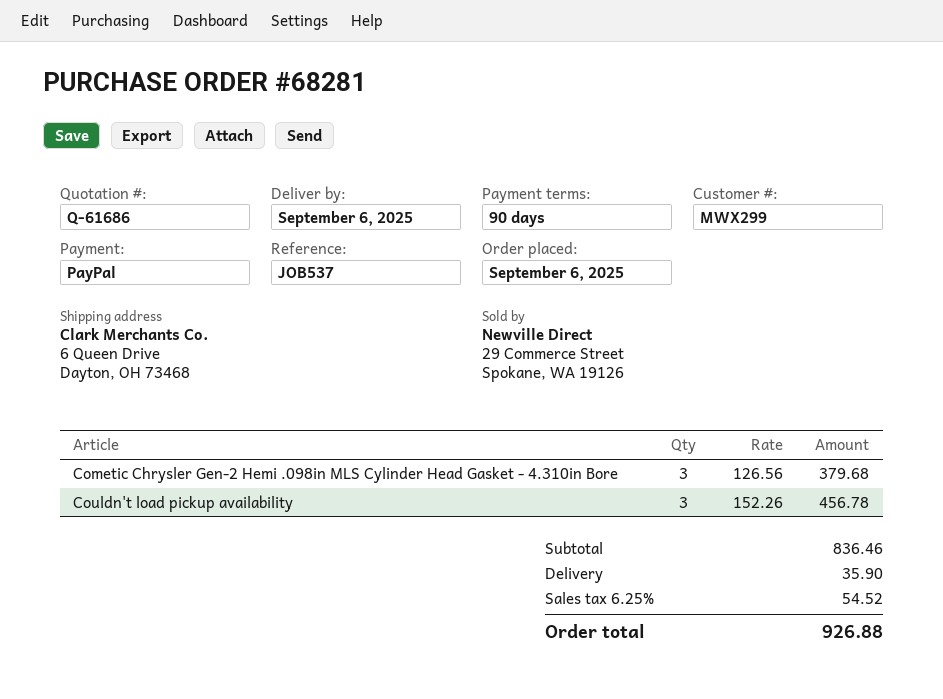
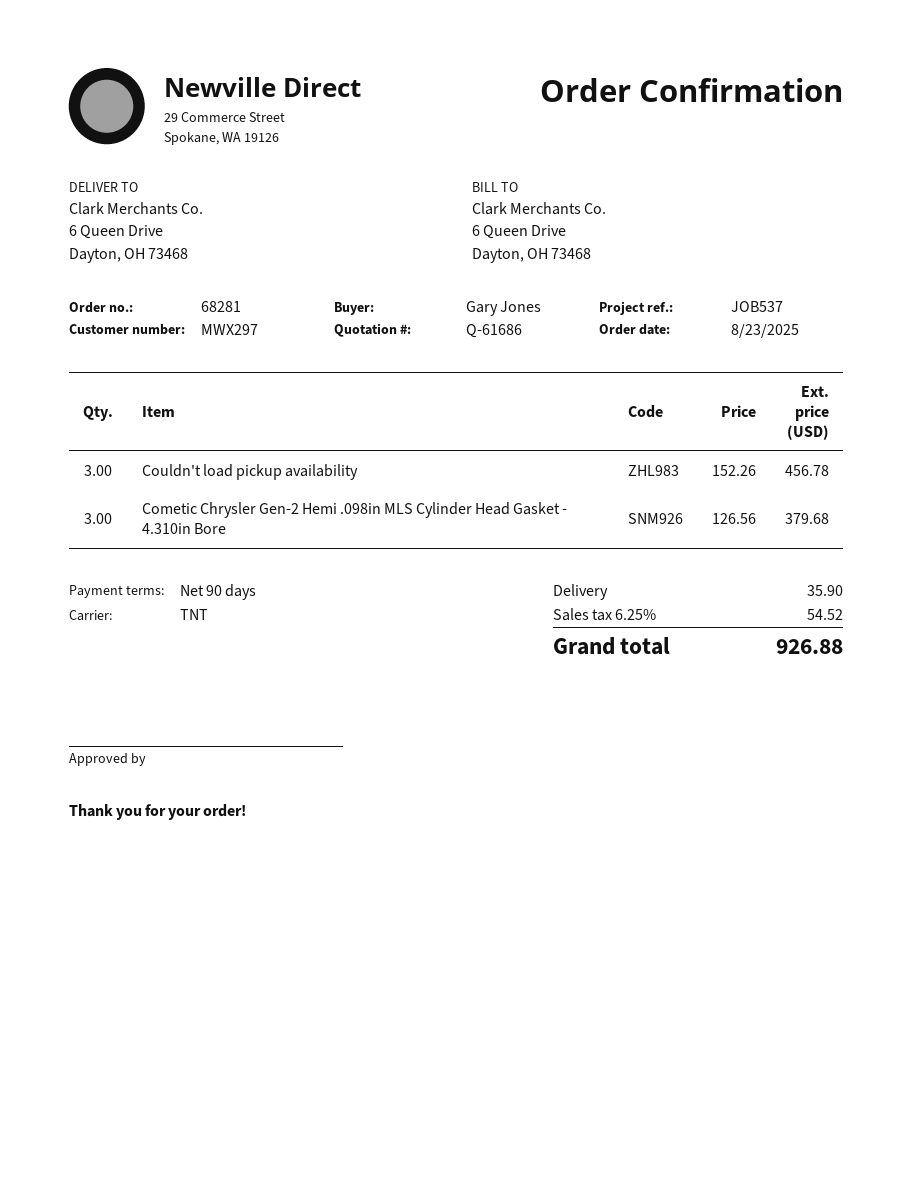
order date: 2025-09-06 -> 2025-08-23
customer number: MWX299 -> MWX297

